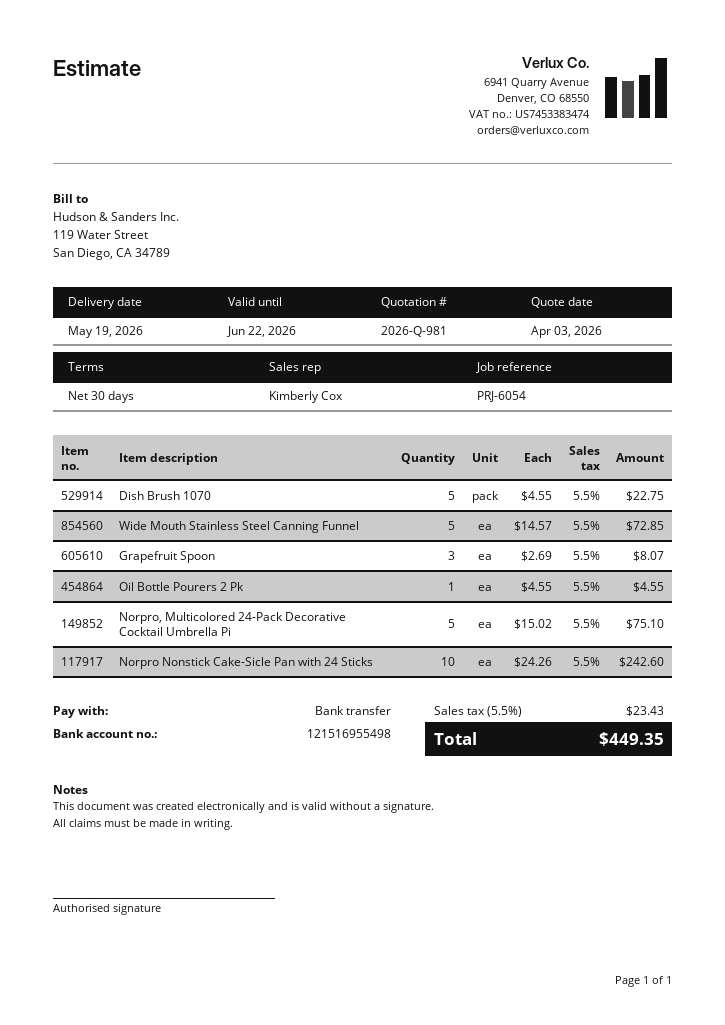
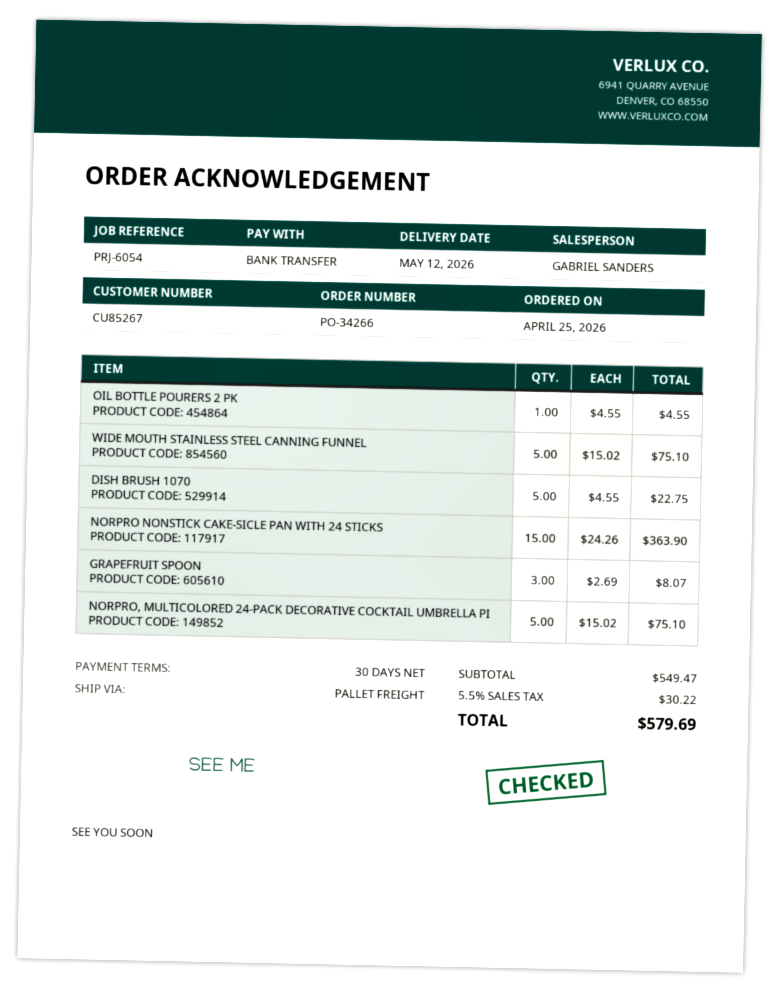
delivery date: 2026-05-19 -> 2026-05-12
sales rep: Kimberly Cox -> GABRIEL SANDERS
Wide Mouth Stainless Steel Canning Funnel: 5 x 14.57 = 72.85 -> 5 x 15.02 = 75.10
Norpro Nonstick Cake-Sicle Pan with 24 Sticks: 10 x 24.26 = 242.60 -> 15 x 24.26 = 363.90
tax: 5.5% = 23.43 -> 5.5% = 30.22
total: 449.35 -> 579.69

